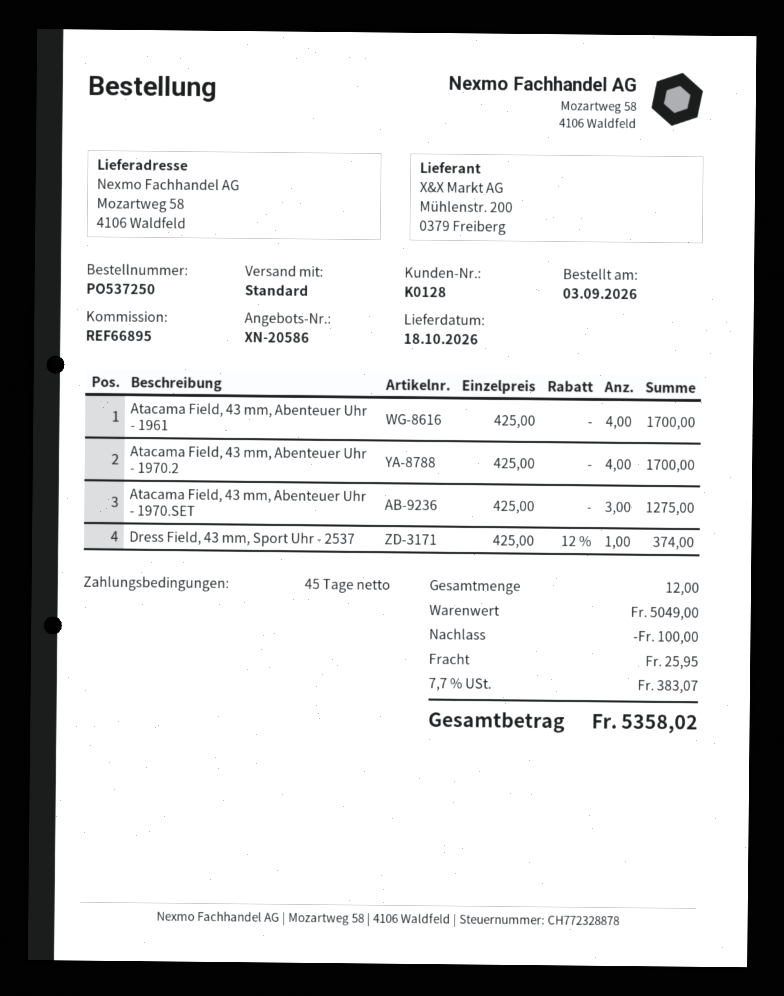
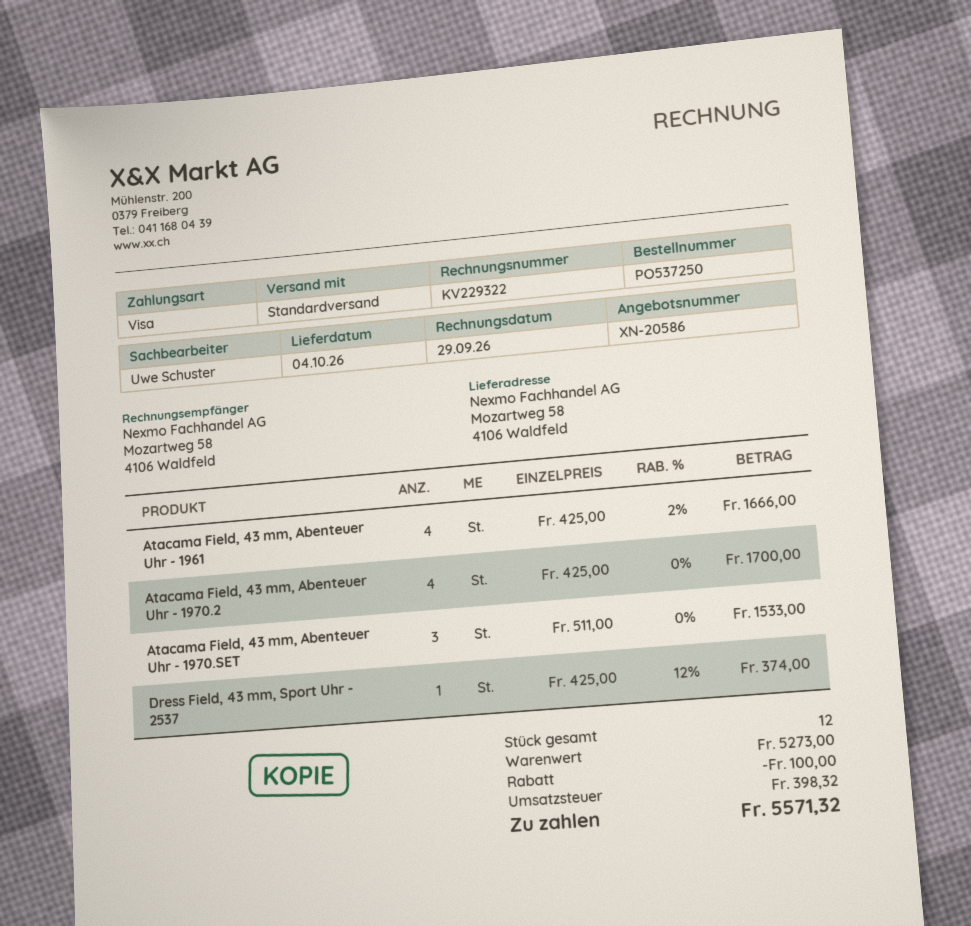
delivery date: 2026-10-18 -> 2026-10-04
Atacama Field, 43 mm, Abenteuer Uhr - 1961: 4 x 425.00 = 1700.00 -> 4 x 425.00 - 2% = 1666.00
Atacama Field, 43 mm, Abenteuer Uhr - 1970.SET: 3 x 425.00 = 1275.00 -> 3 x 511.00 = 1533.00
subtotal: 5049.00 -> 5273.00
shipping: 25.95 -> none
tax: 383.07 -> 398.32
total: 5358.02 -> 5571.32

